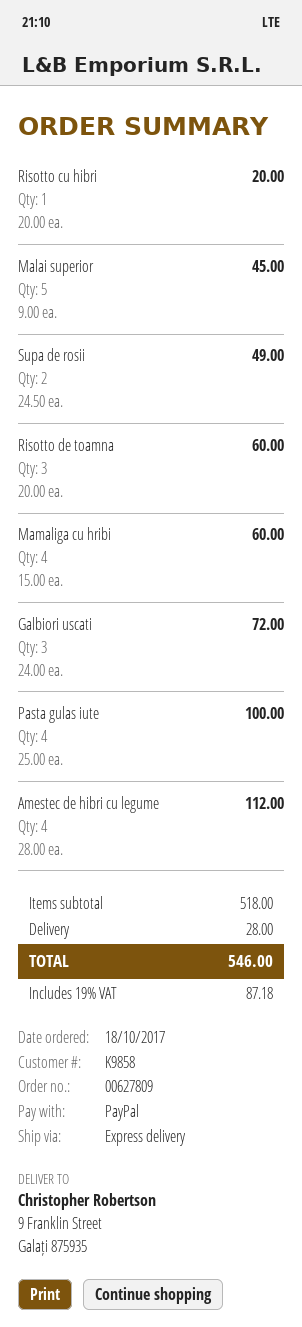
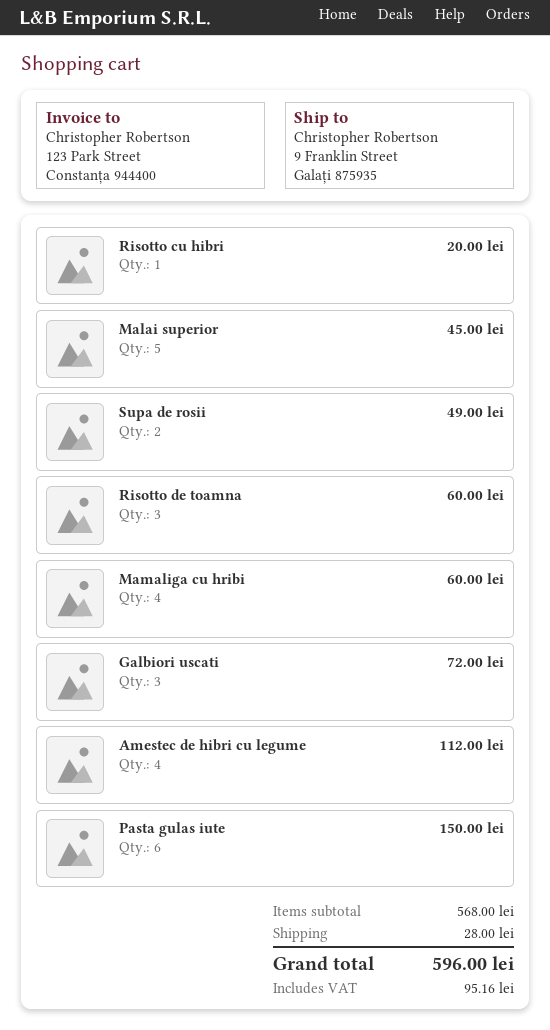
Pasta gulas iute: 4 for 100.00 -> 6 for 150.00
subtotal: 518.00 -> 568.00
tax: 87.18 -> 95.16
total: 546.00 -> 596.00

